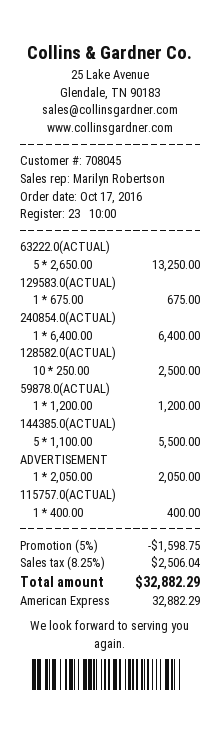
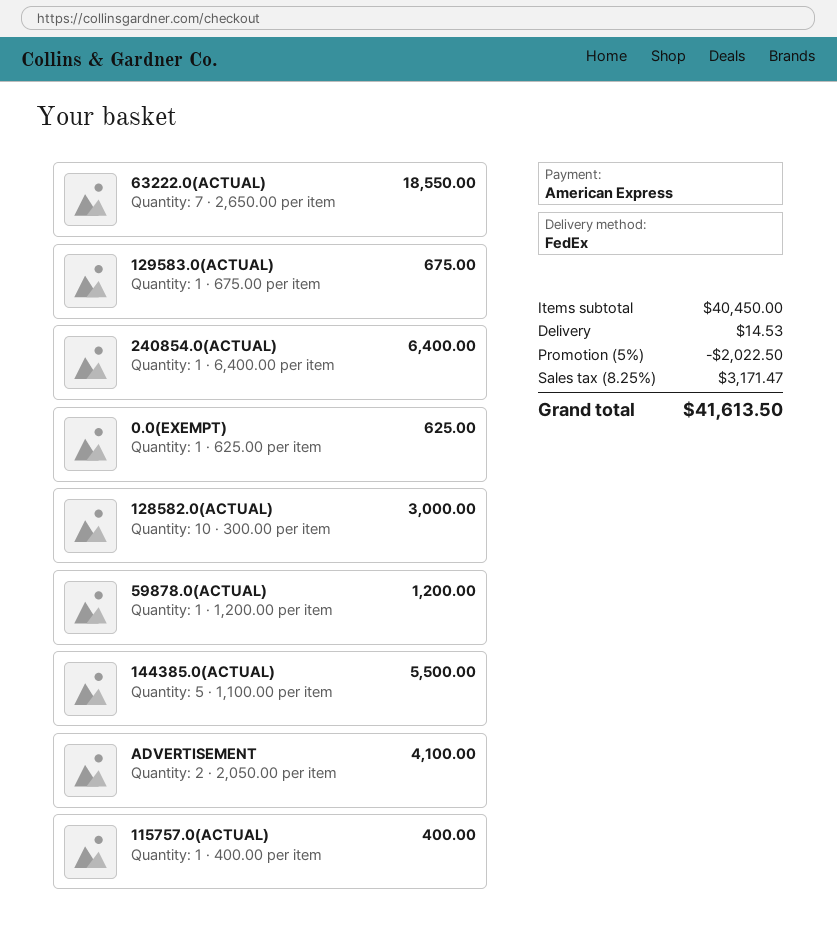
63222.0(ACTUAL): 5 x 2650.00 = 13250.00 -> 7 x 2650.00 = 18550.00
128582.0(ACTUAL): 10 x 250.00 = 2500.00 -> 10 x 300.00 = 3000.00
ADVERTISEMENT: 1 x 2050.00 = 2050.00 -> 2 x 2050.00 = 4100.00
0.0(EXEMPT): none -> 1 x 625.00 = 625.00
discount: 5% = 1598.75 -> 5% = 2022.50
shipping: none -> 14.53
tax: 8.25% = 2506.04 -> 8.25% = 3171.47
total: 32882.29 -> 41613.50

